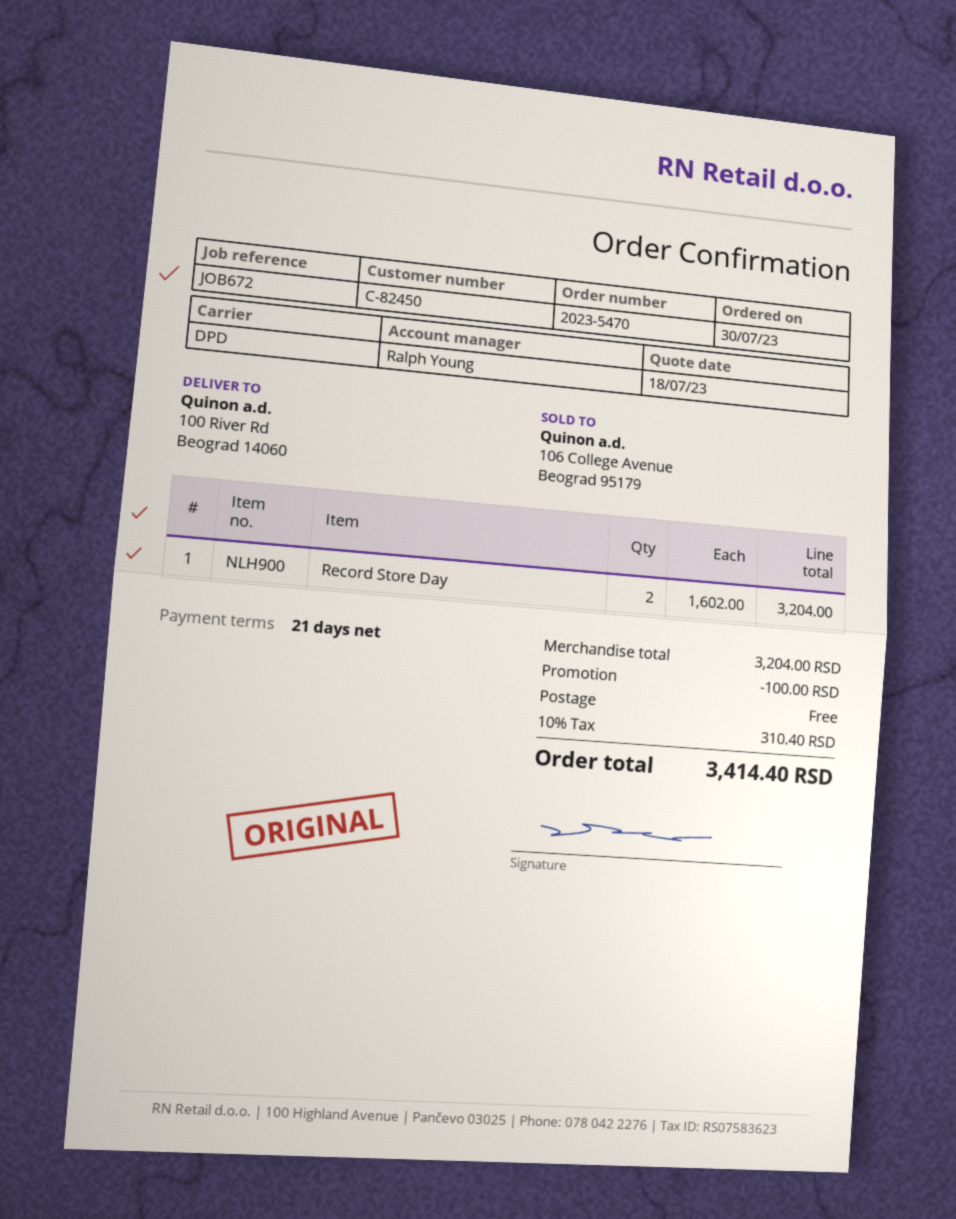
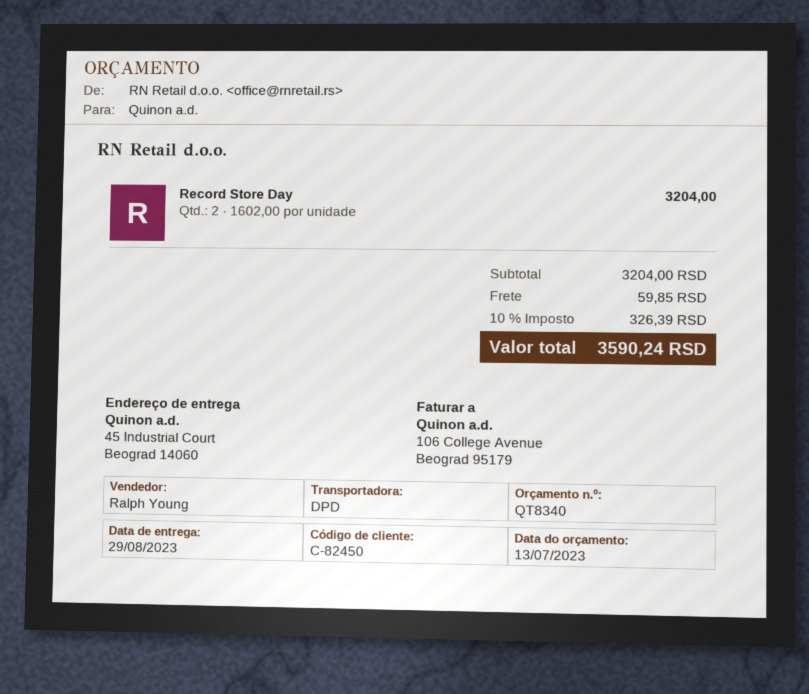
quote date: 2023-07-18 -> 2023-07-13
ship to: 100 River Rd, Beograd 14060 -> 45 Industrial Court, Beograd 14060
discount: 100.00 -> none
shipping: 0.00 -> 59.85
tax: 10% = 310.40 -> 10% = 326.39
total: 3414.40 -> 3590.24

